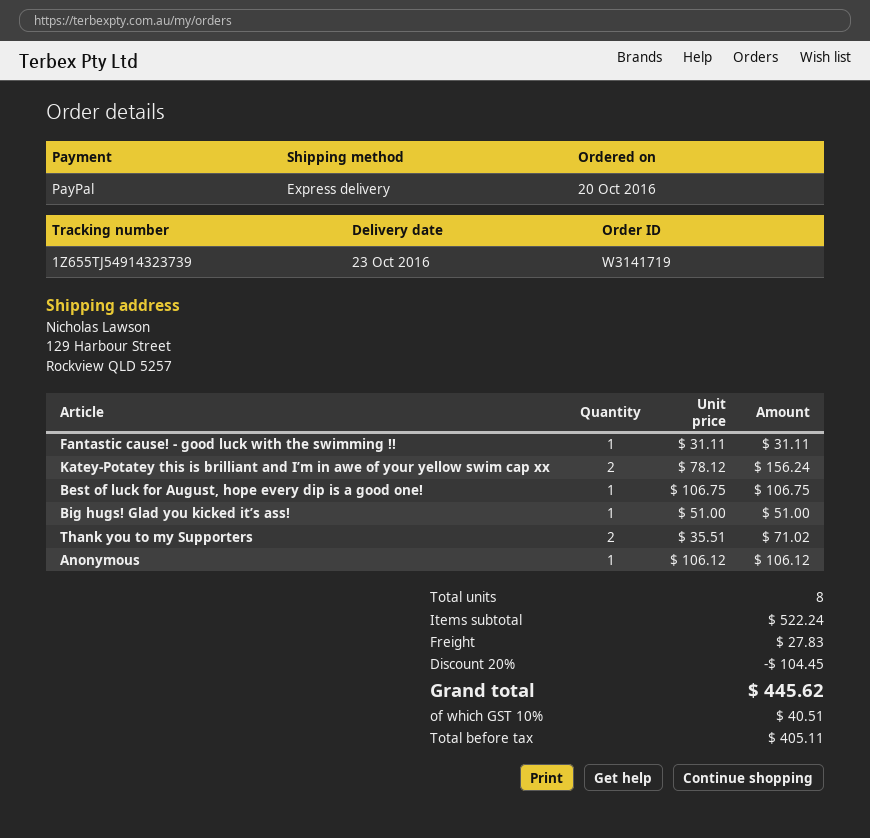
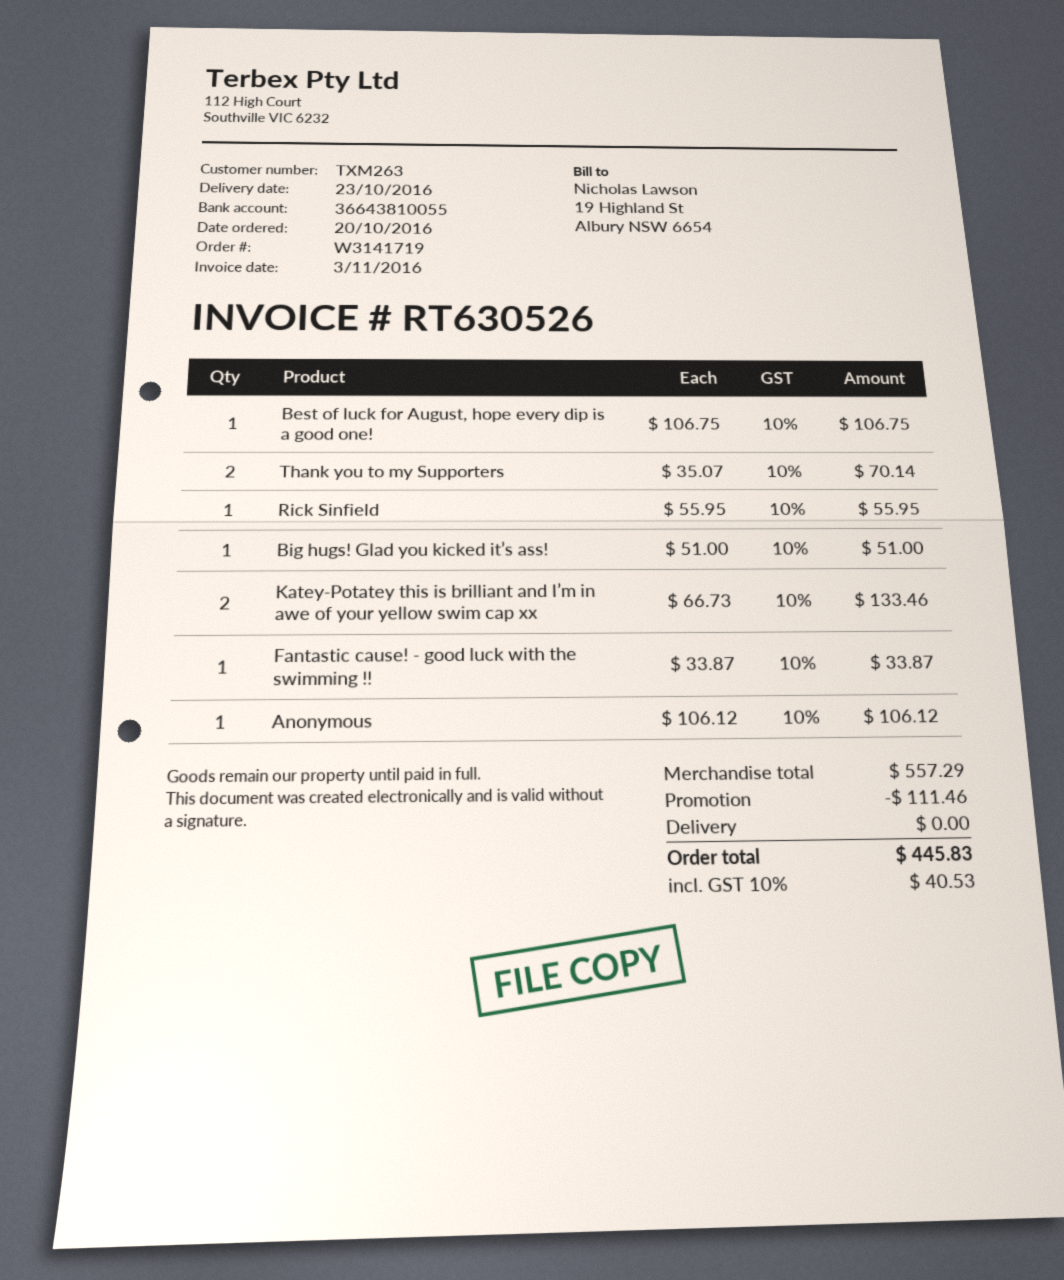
Fantastic cause! - good luck with the swimming !!: 1 x 31.11 = 31.11 -> 1 x 33.87 = 33.87
Katey-Potatey this is brilliant and I’m in awe of your yellow swim cap xx: 2 x 78.12 = 156.24 -> 2 x 66.73 = 133.46
Thank you to my Supporters: 2 x 35.51 = 71.02 -> 2 x 35.07 = 70.14
Rick Sinfield: none -> 1 x 55.95 = 55.95
subtotal: 522.24 -> 557.29
discount: 104.45 -> 111.46
shipping: 27.83 -> 0.00
tax: 10% = 40.51 -> 10% = 40.53
total: 445.62 -> 445.83

